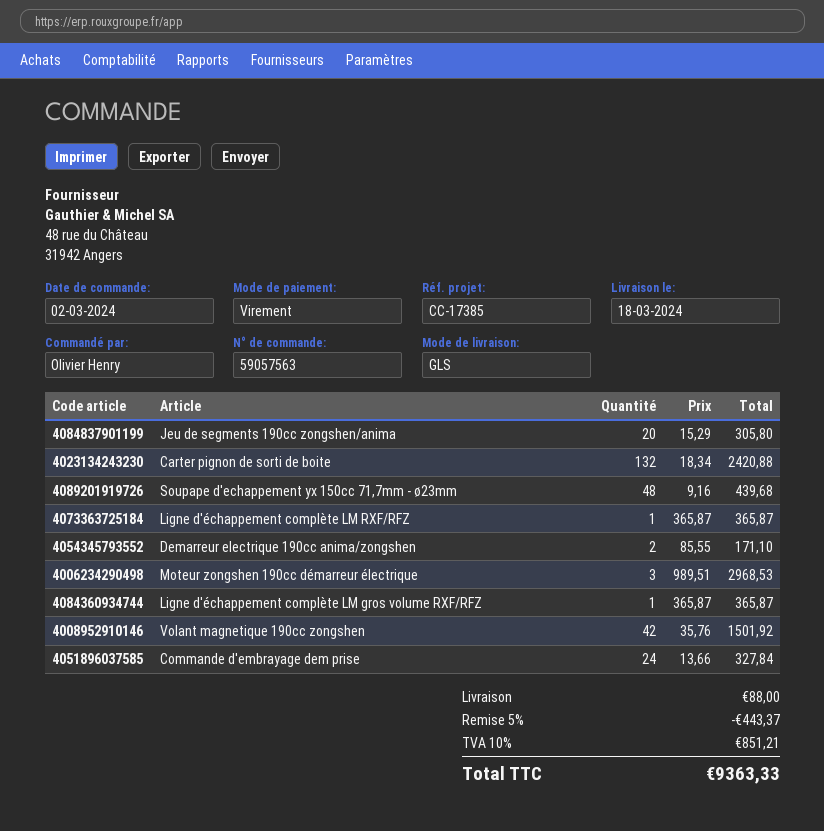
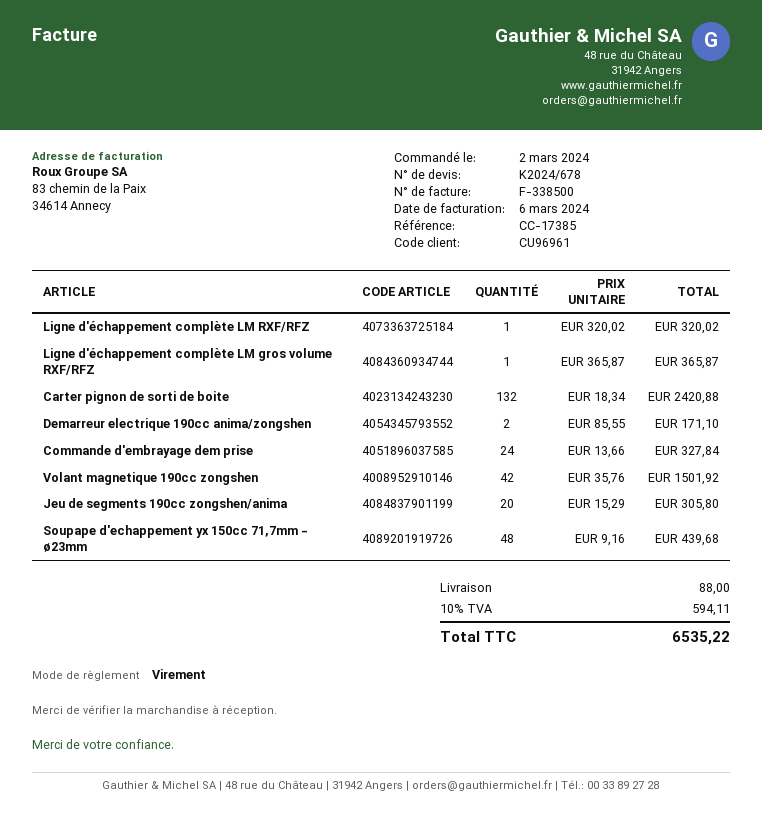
Ligne d'échappement complète LM RXF/RFZ: 1 x 365.87 = 365.87 -> 1 x 320.02 = 320.02
Moteur zongshen 190cc démarreur électrique: 3 x 989.51 = 2968.53 -> none
discount: 5% = 443.37 -> none
tax: 10% = 851.21 -> 10% = 594.11
total: 9363.33 -> 6535.22

